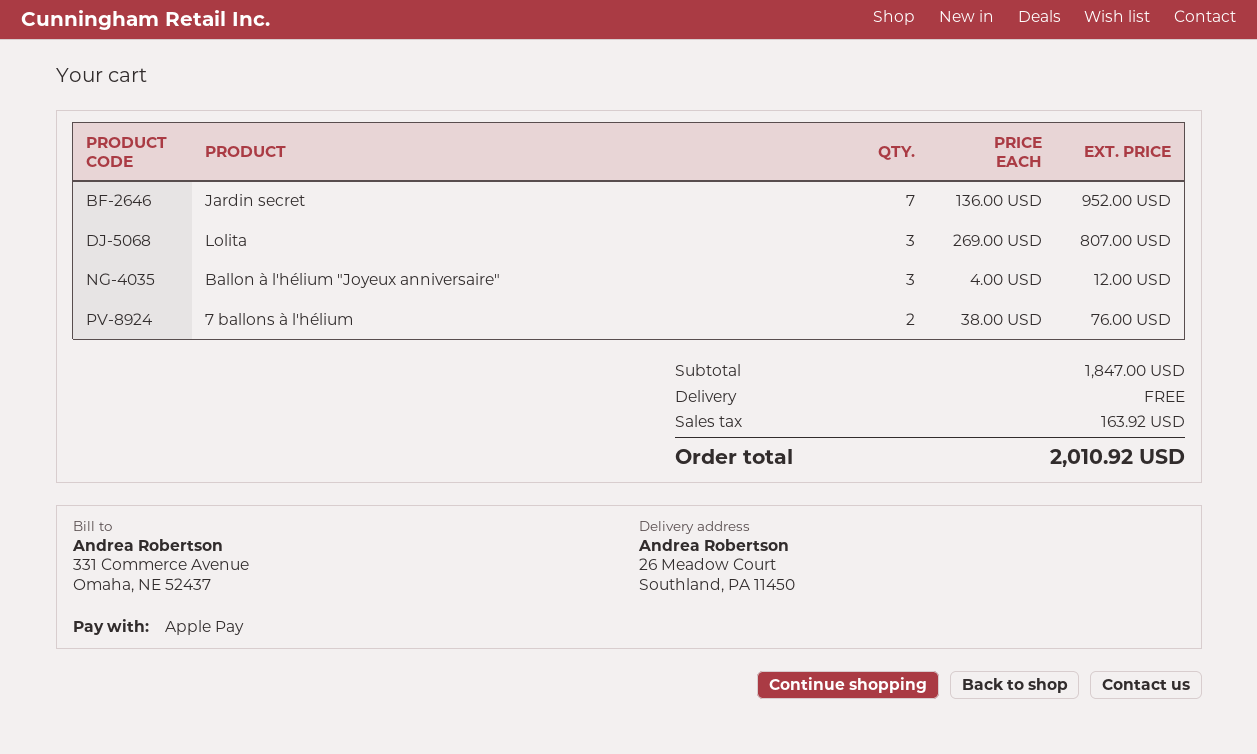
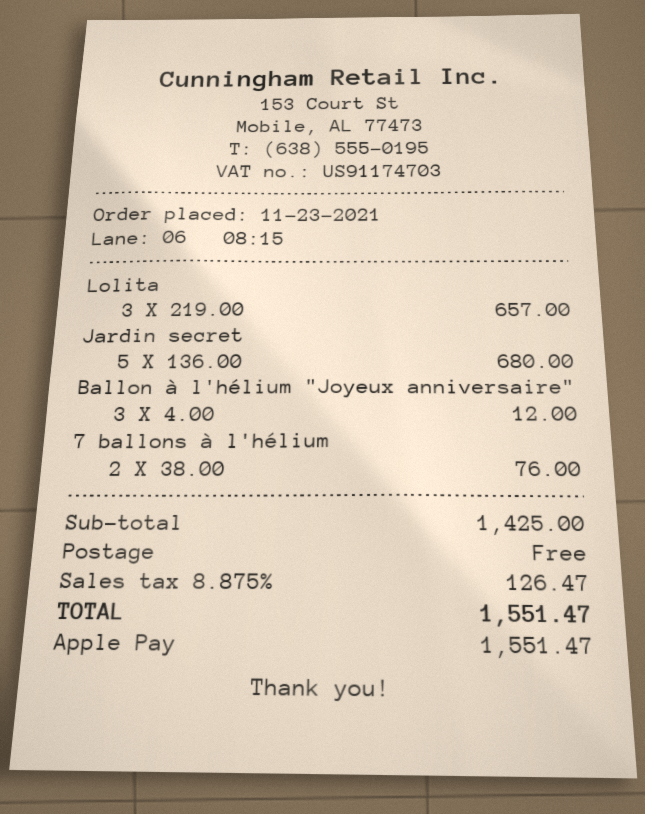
Jardin secret: 7 x 136.00 = 952.00 -> 5 x 136.00 = 680.00
Lolita: 3 x 269.00 = 807.00 -> 3 x 219.00 = 657.00
subtotal: 1847.00 -> 1425.00
tax: 163.92 -> 126.47
total: 2010.92 -> 1551.47

